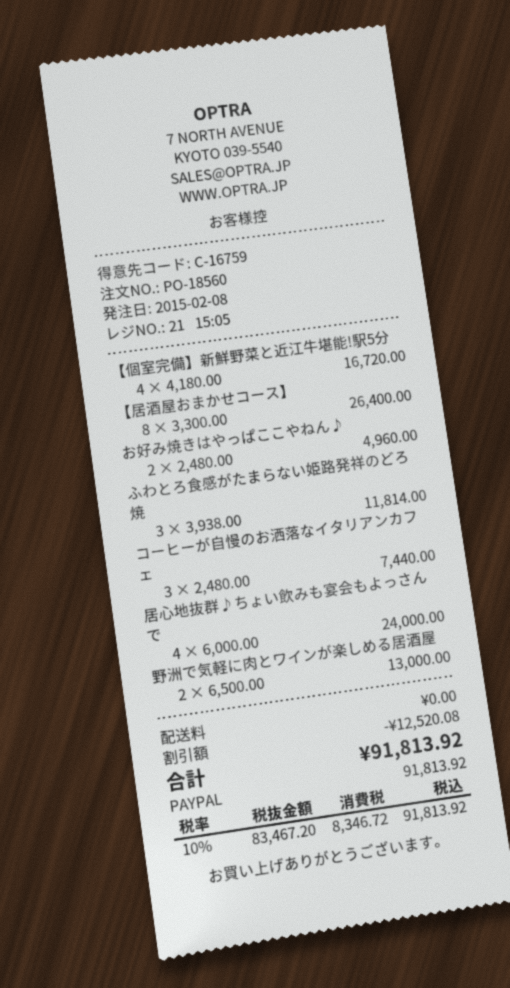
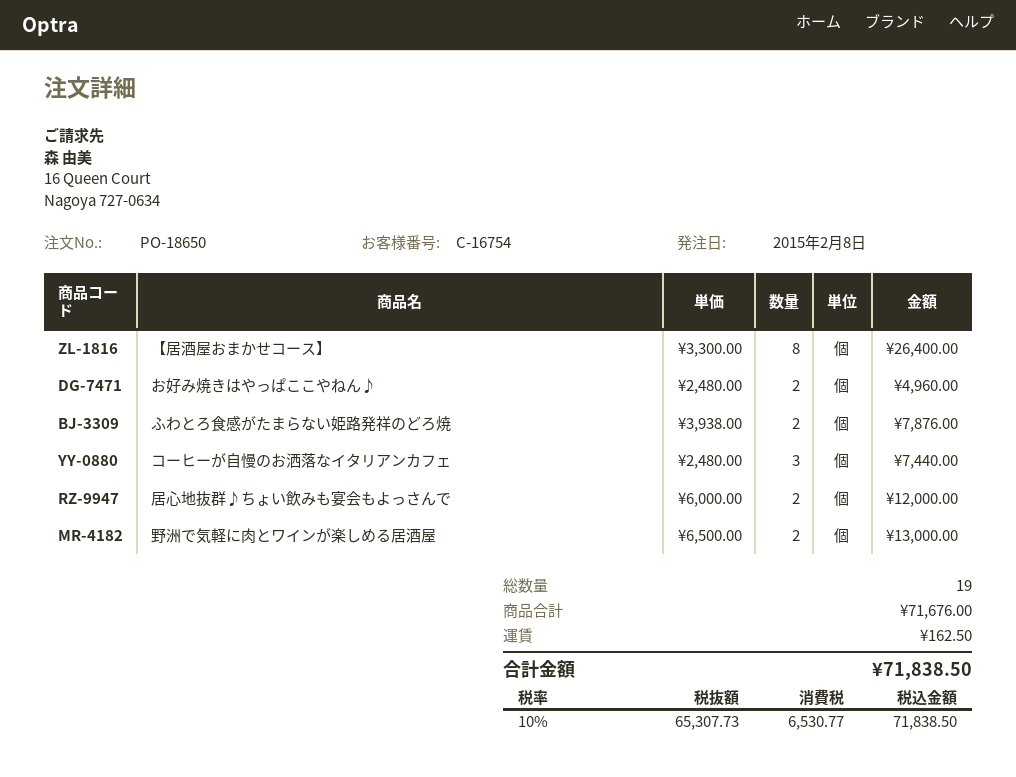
order number: PO-18560 -> PO-18650
customer number: C-16759 -> C-16754
【個室完備】新鮮野菜と近江牛堪能!駅5分: 4 x 4180.00 = 16720.00 -> none
ふわとろ食感がたまらない姫路発祥のどろ焼: 3 x 3938.00 = 11814.00 -> 2 x 3938.00 = 7876.00
居心地抜群♪ちょい飲みも宴会もよっさんで: 4 x 6000.00 = 24000.00 -> 2 x 6000.00 = 12000.00
discount: 12520.08 -> none
shipping: 0.00 -> 162.50
net: 83467.20 -> 65307.73
tax: 10% = 8346.72 -> 10% = 6530.77
total: 91813.92 -> 71838.50

